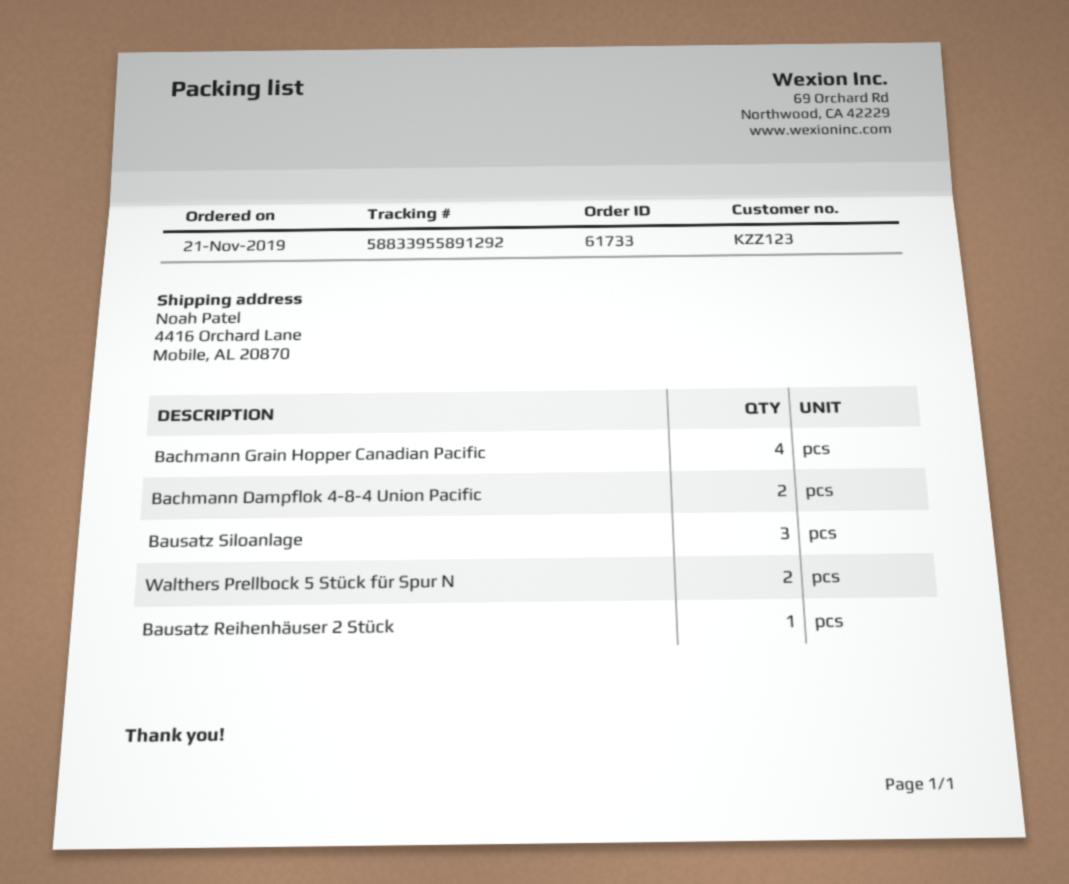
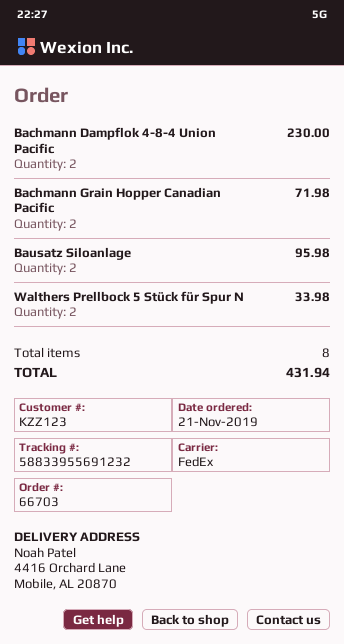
order number: 61733 -> 66703
tracking number: 58833955891292 -> 58833955691232
Bachmann Grain Hopper Canadian Pacific: 4 -> 2
Bausatz Siloanlage: 3 -> 2
Bausatz Reihenhäuser 2 Stück: 1 -> none

